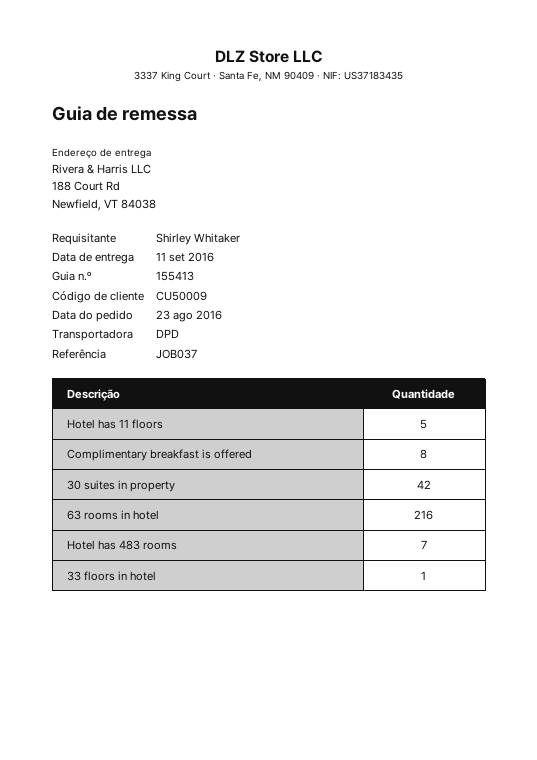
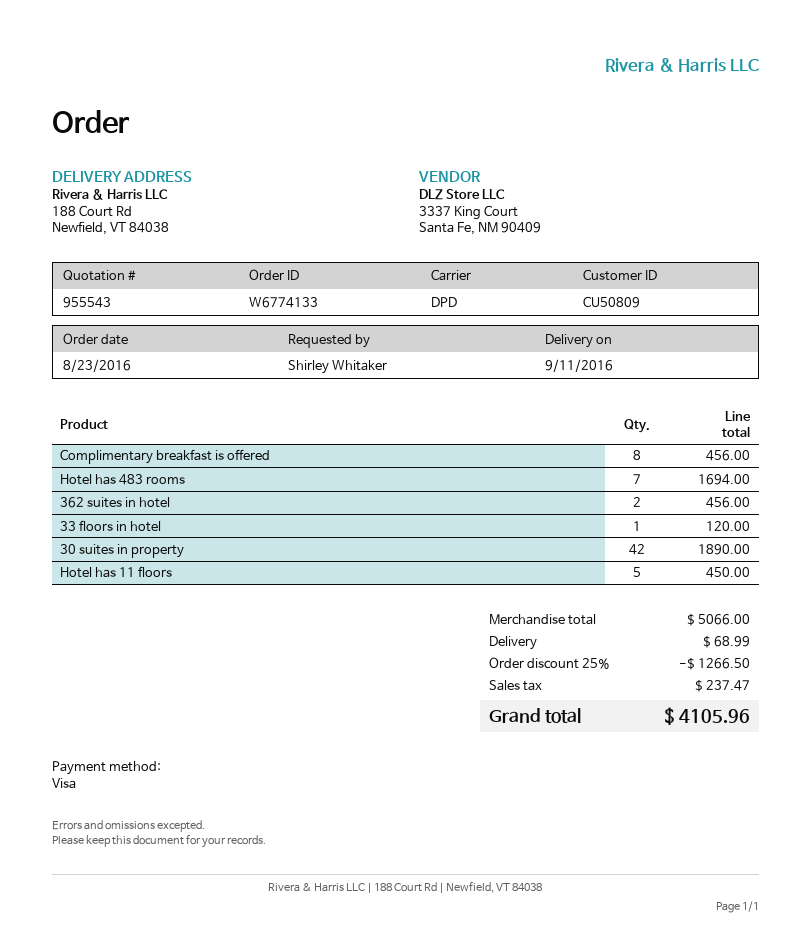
customer number: CU50009 -> CU50809
63 rooms in hotel: 216 -> none
362 suites in hotel: none -> 2

